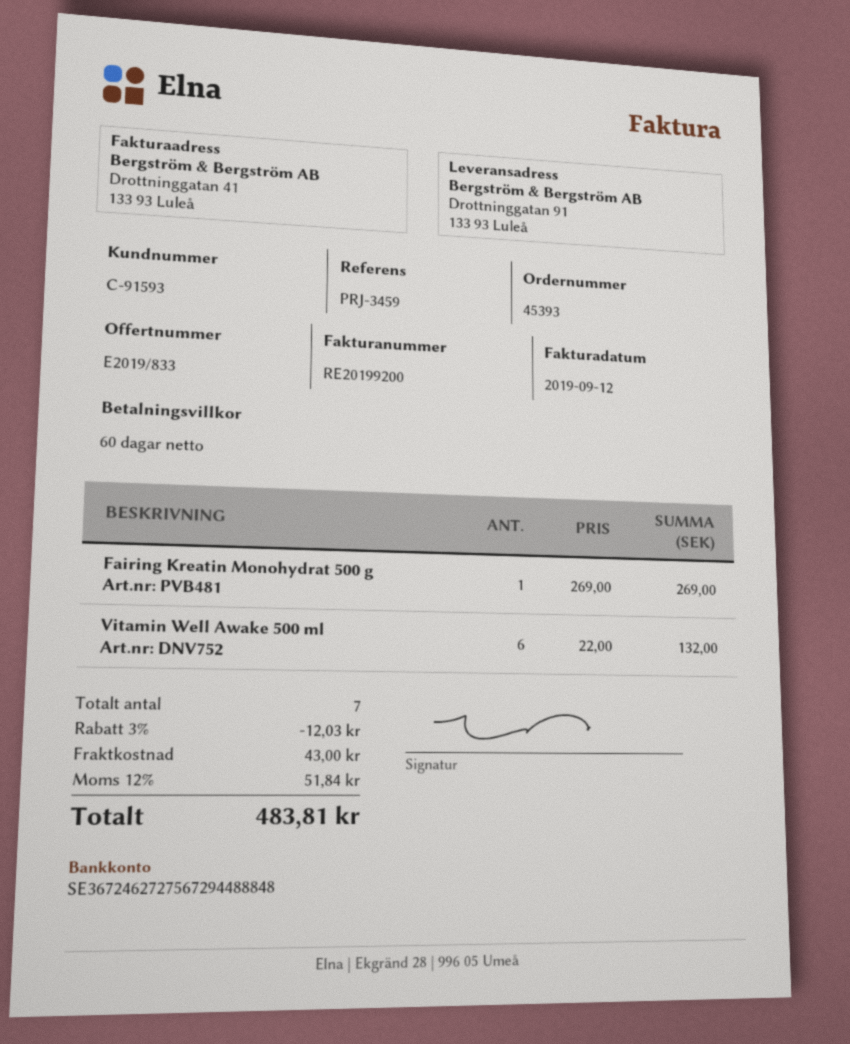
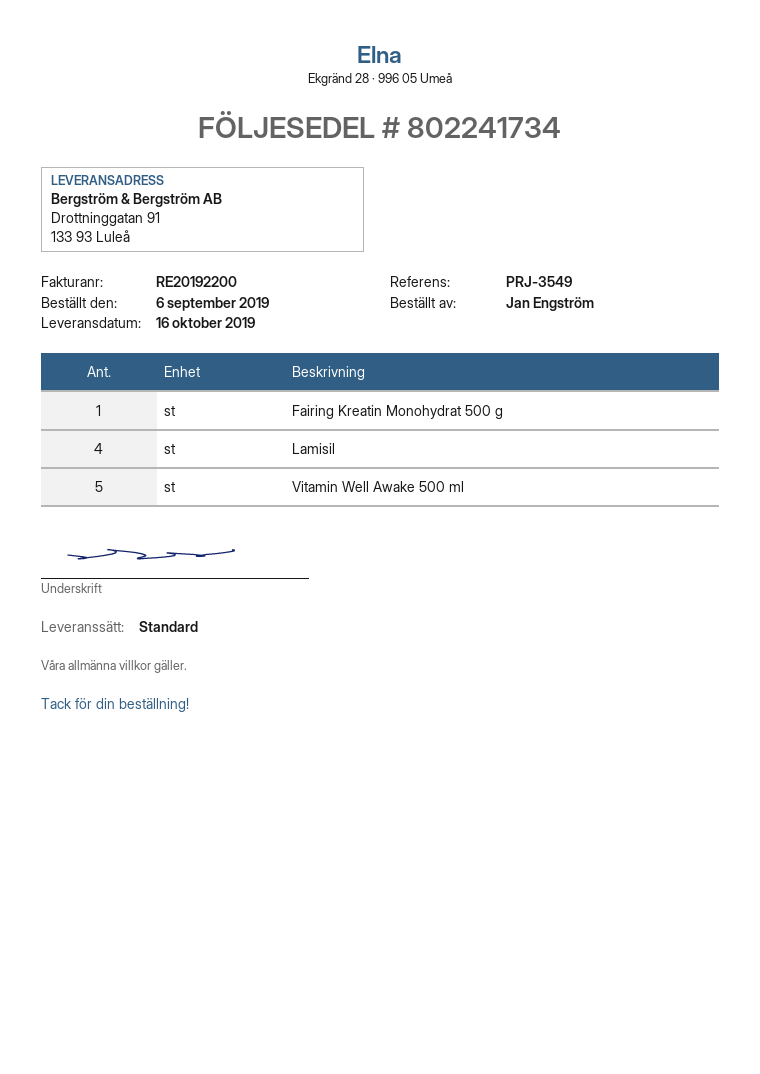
invoice number: RE20199200 -> RE20192200
reference: PRJ-3459 -> PRJ-3549
Vitamin Well Awake 500 ml: 6 -> 5
Lamisil: none -> 4

